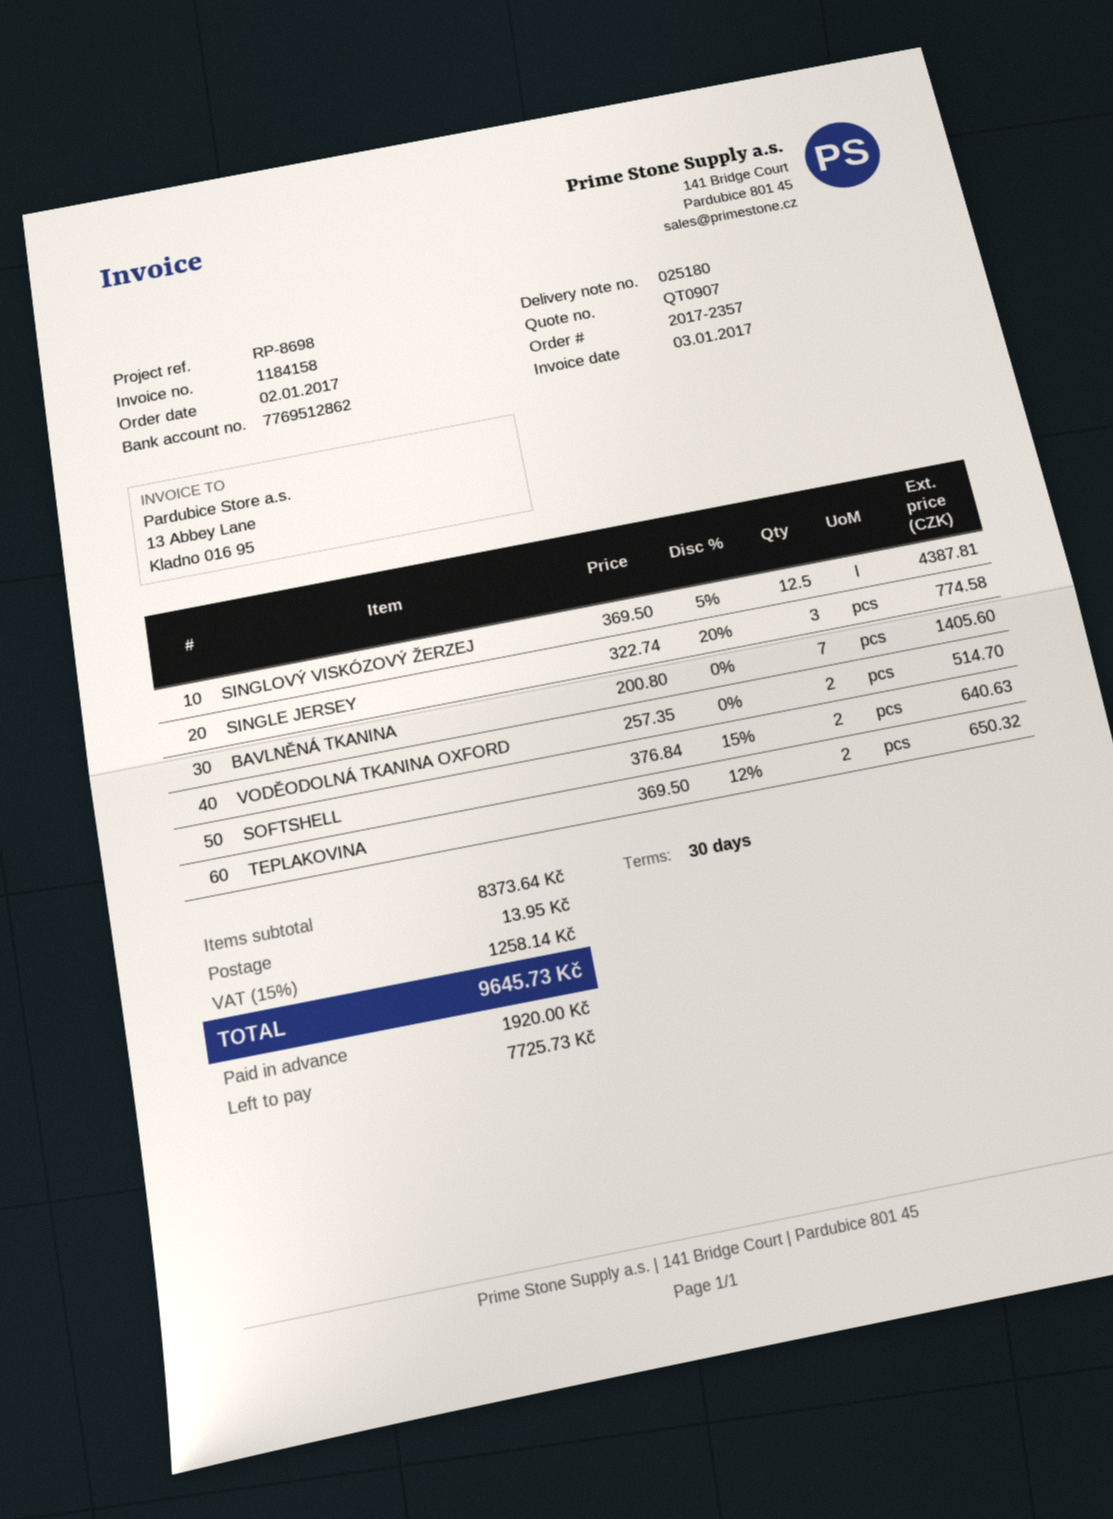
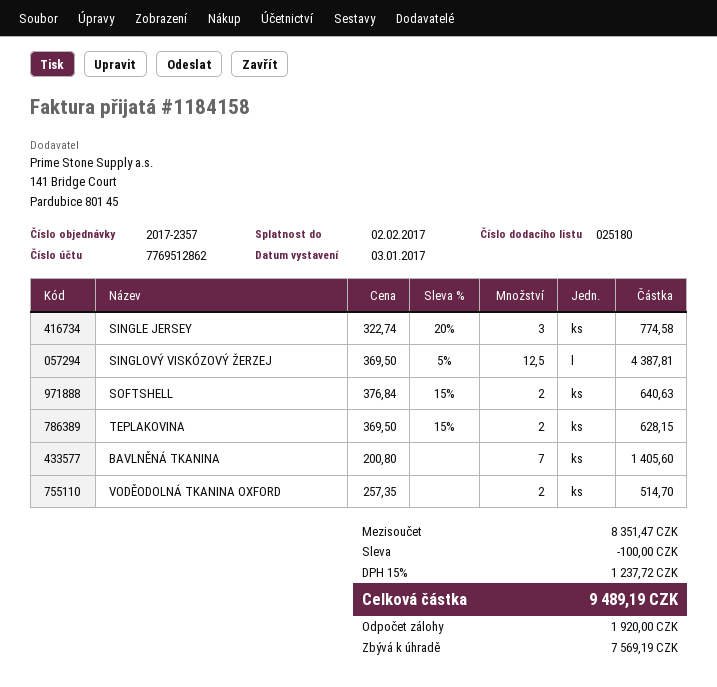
TEPLAKOVINA: 2 x 369.50 - 12% = 650.32 -> 2 x 369.50 - 15% = 628.15
subtotal: 8373.64 -> 8351.47
discount: none -> 100.00
shipping: 13.95 -> none
tax: 15% = 1258.14 -> 15% = 1237.72
total: 9645.73 -> 9489.19
balance: 7725.73 -> 7569.19

